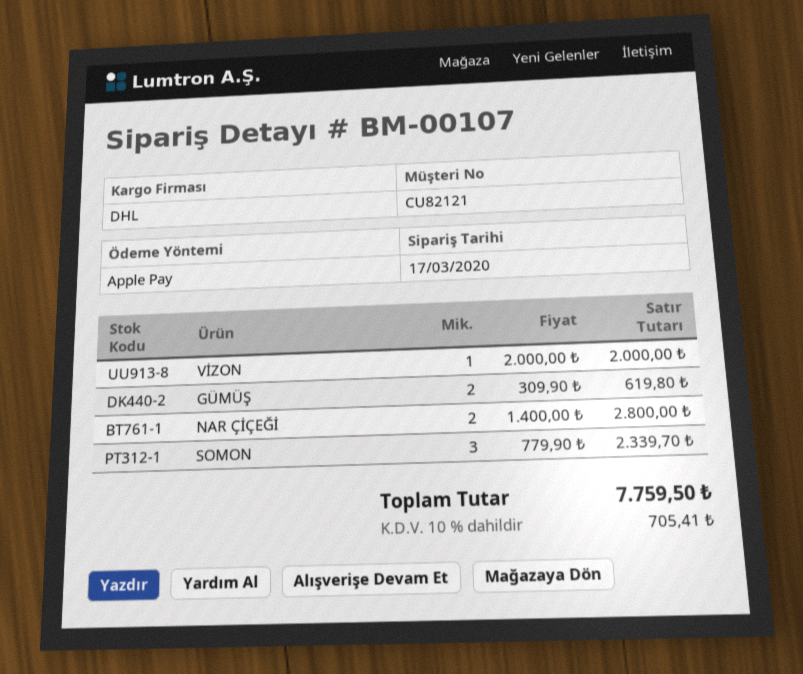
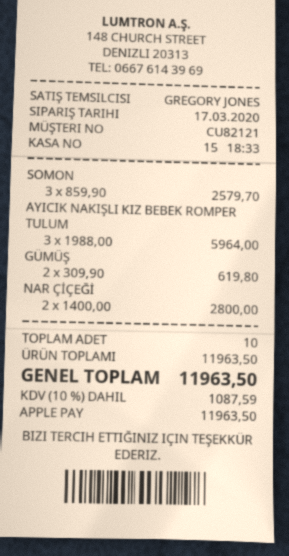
VİZON: 1 x 2000.00 = 2000.00 -> none
SOMON: 3 x 779.90 = 2339.70 -> 3 x 859.90 = 2579.70
AYICIK NAKIŞLI KIZ BEBEK ROMPER TULUM: none -> 3 x 1988.00 = 5964.00
tax: 10% = 705.41 -> 10% = 1087.59
total: 7759.50 -> 11963.50

